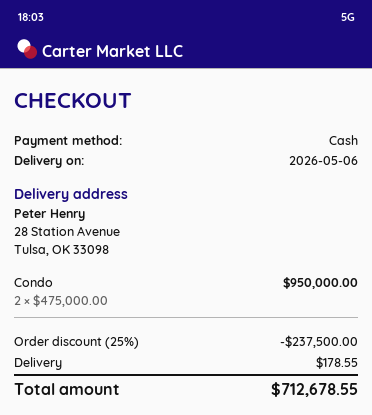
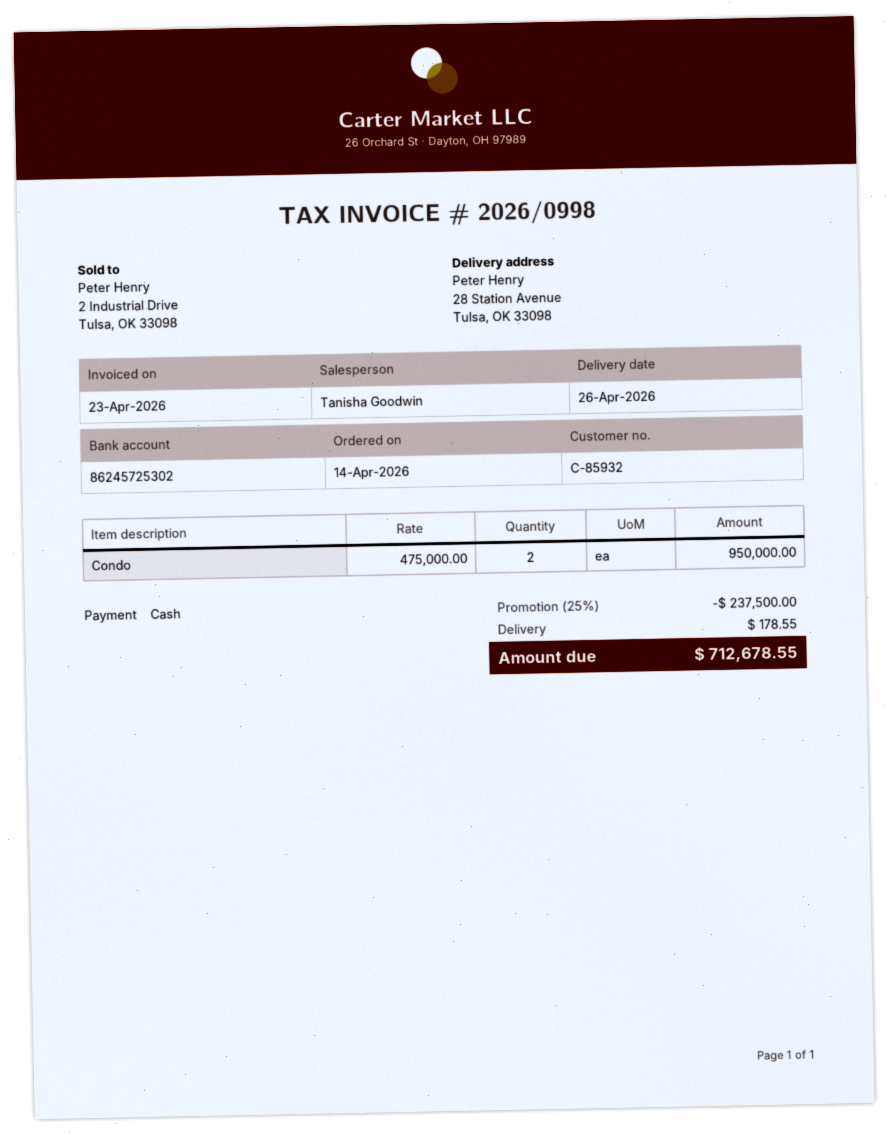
delivery date: 2026-05-06 -> 2026-04-26

